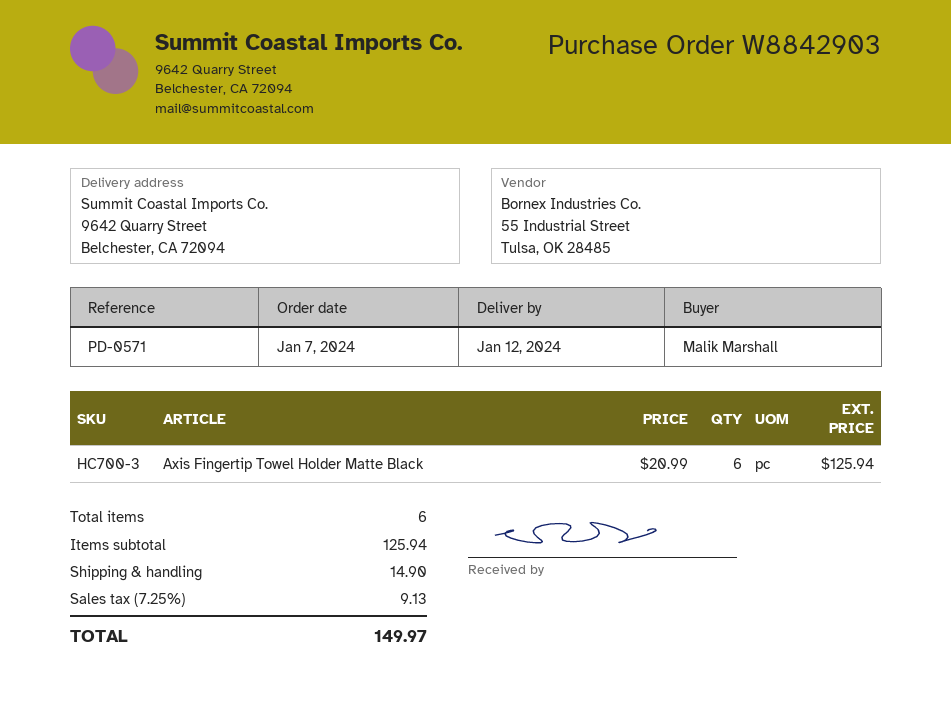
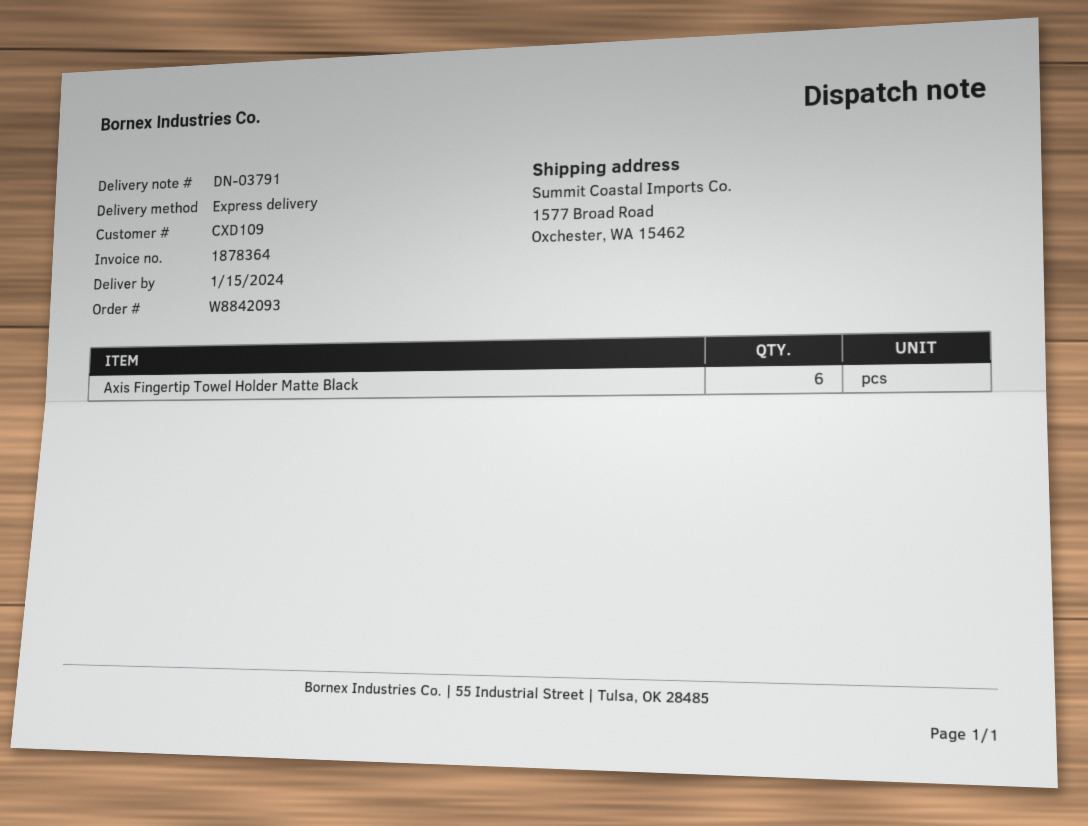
order number: W8842903 -> W8842093
delivery date: 2024-01-12 -> 2024-01-15
ship to: 9642 Quarry Street, Belchester, CA 72094 -> 1577 Broad Road, Oxchester, WA 15462

